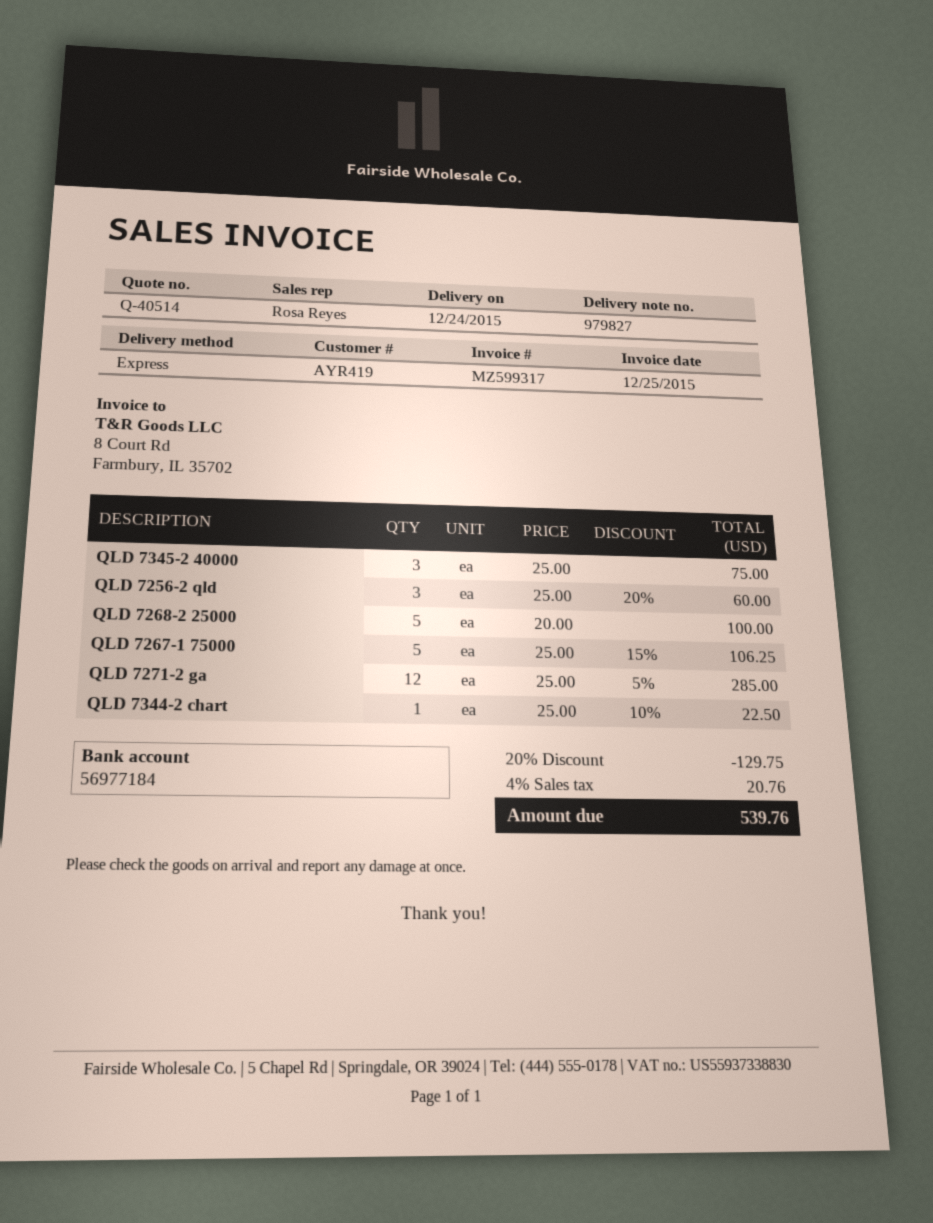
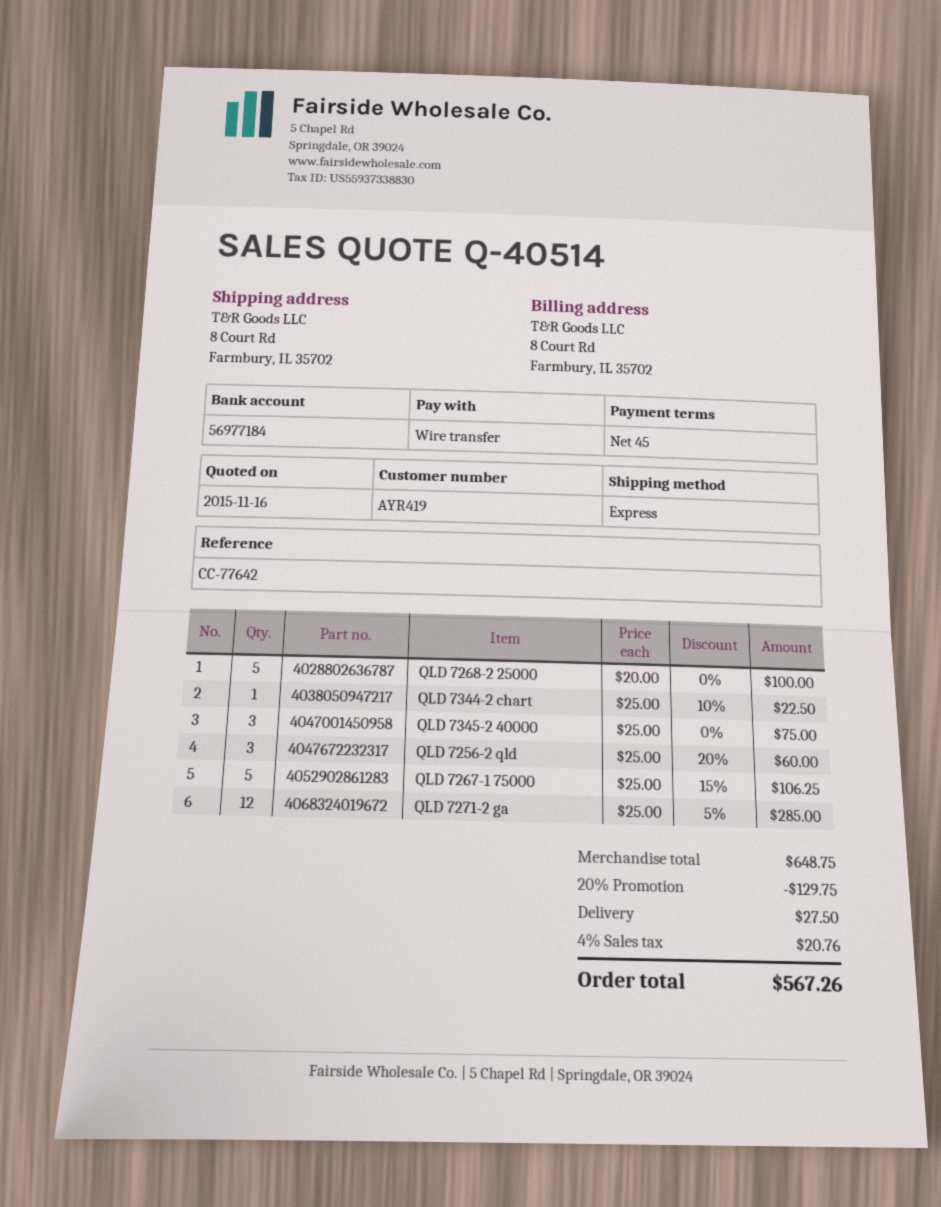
shipping: none -> 27.50
total: 539.76 -> 567.26

